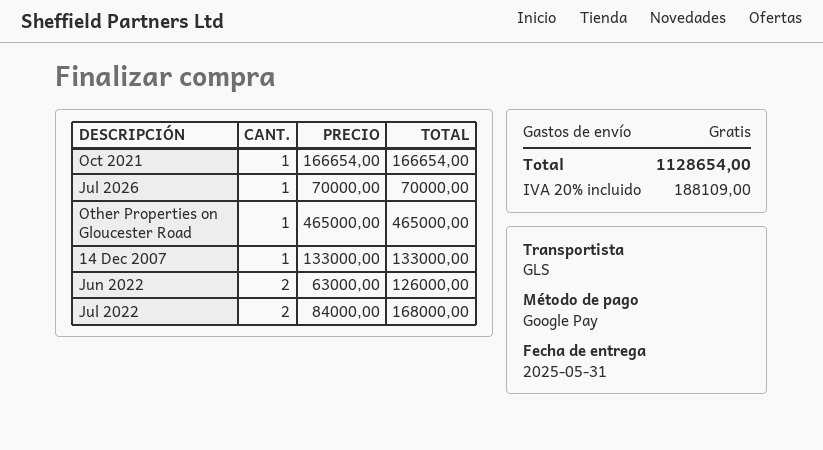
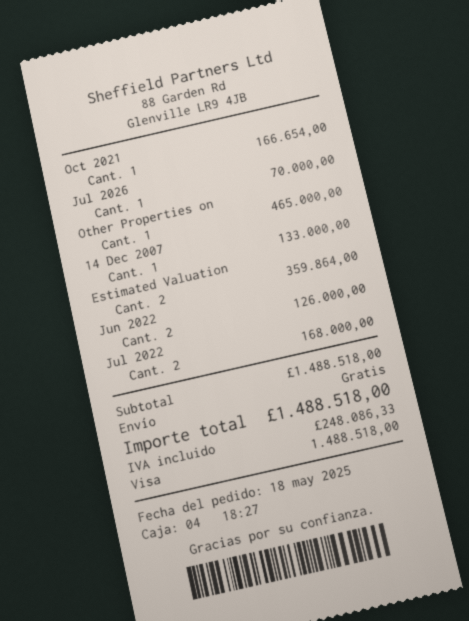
payment method: Google Pay -> Visa
Estimated Valuation: none -> 2 for 359864.00
tax: 188109.00 -> 248086.33
total: 1128654.00 -> 1488518.00

